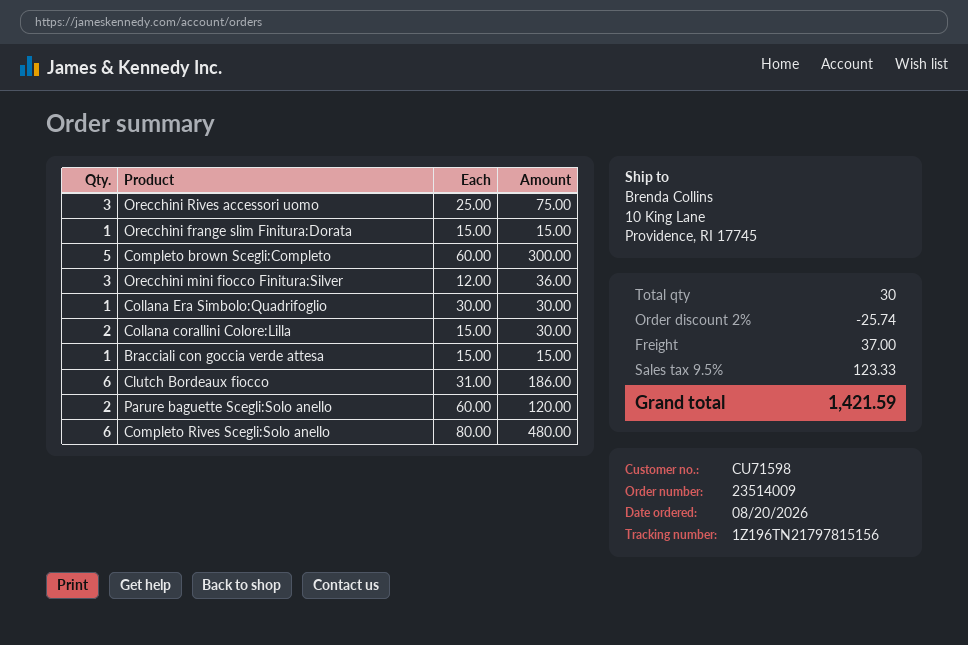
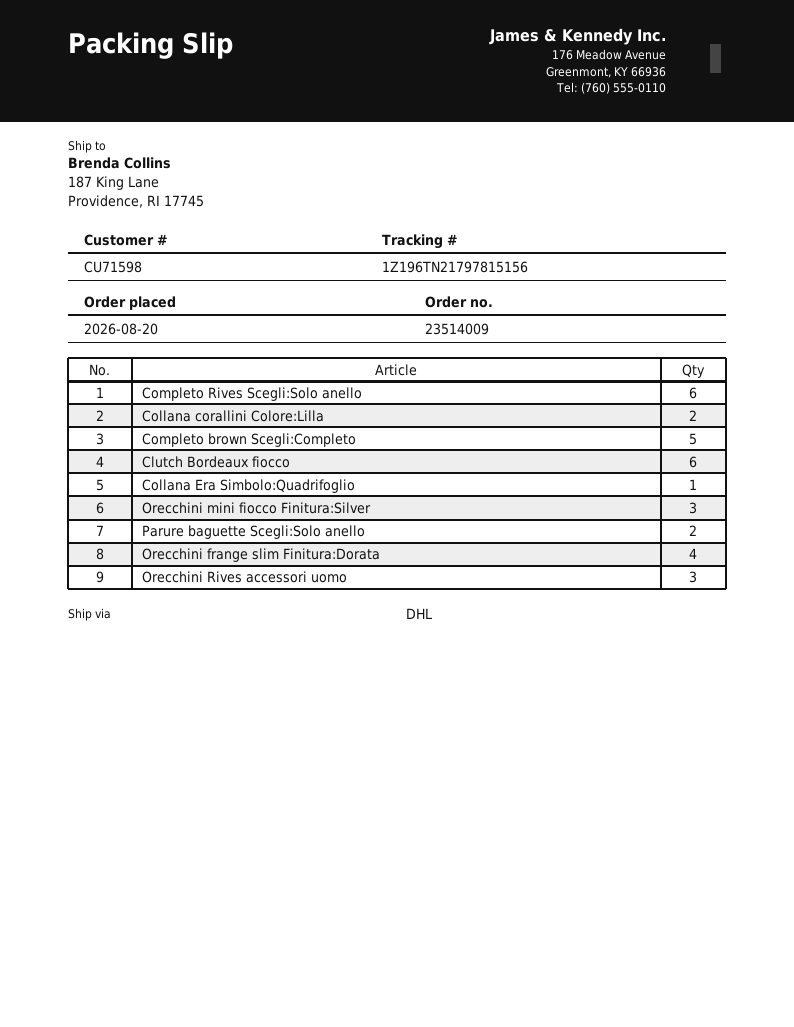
ship to: 10 King Lane, Providence, RI 17745 -> 187 King Lane, Providence, RI 17745
Orecchini frange slim Finitura:Dorata: 1 -> 4
Bracciali con goccia verde attesa: 1 -> none

